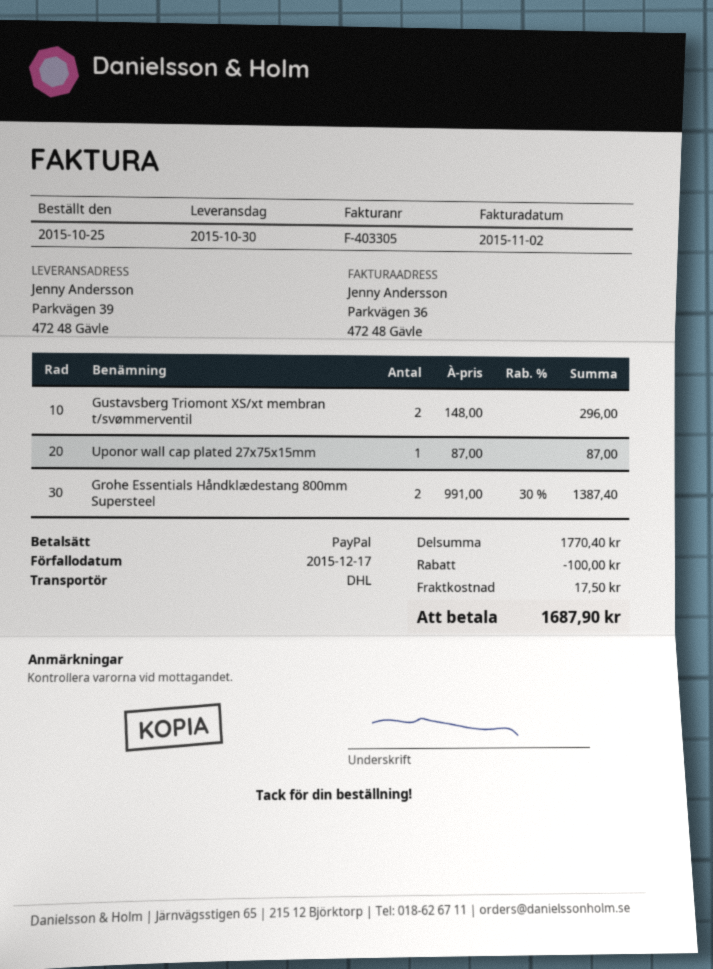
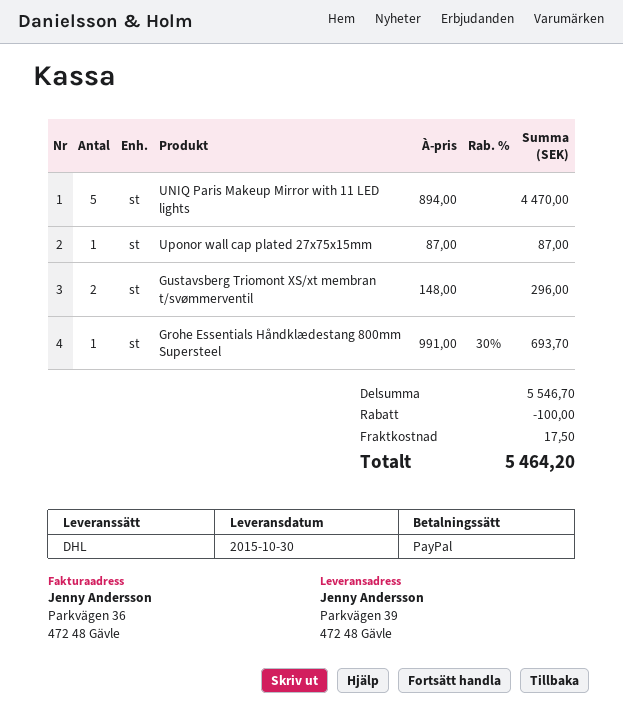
Grohe Essentials Håndklædestang 800mm Supersteel: 2 x 991.00 - 30% = 1387.40 -> 1 x 991.00 - 30% = 693.70
UNIQ Paris Makeup Mirror with 11 LED lights: none -> 5 x 894.00 = 4470.00
subtotal: 1770.40 -> 5546.70
total: 1687.90 -> 5464.20

